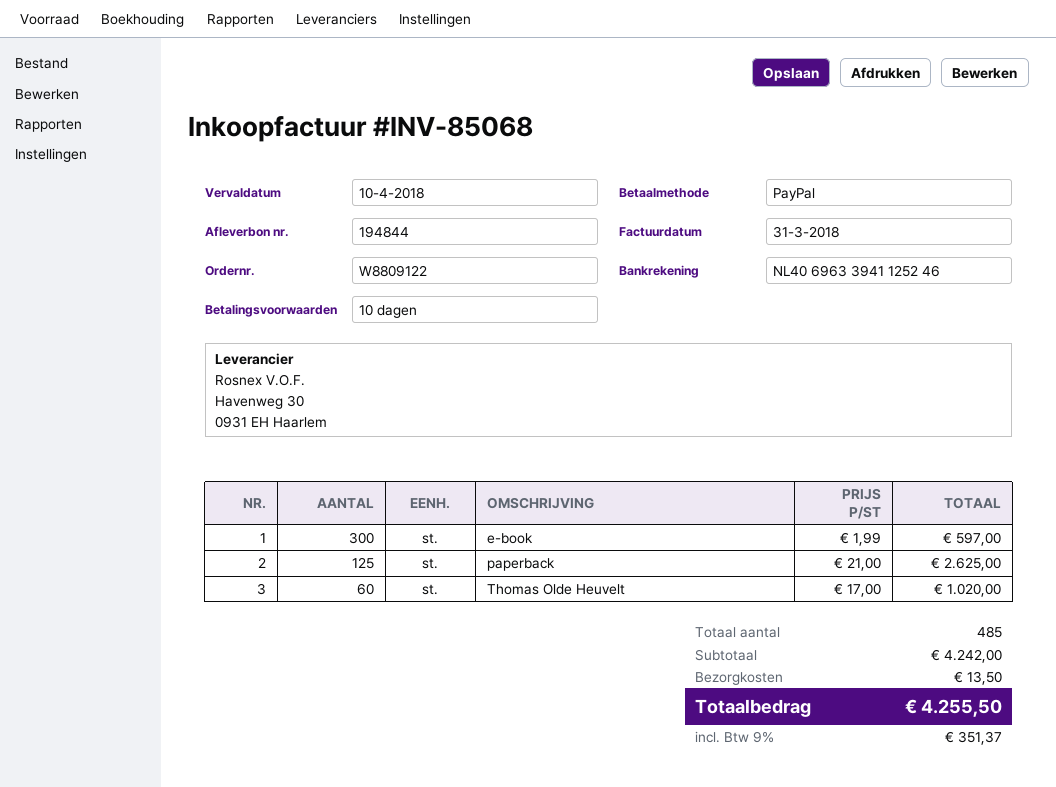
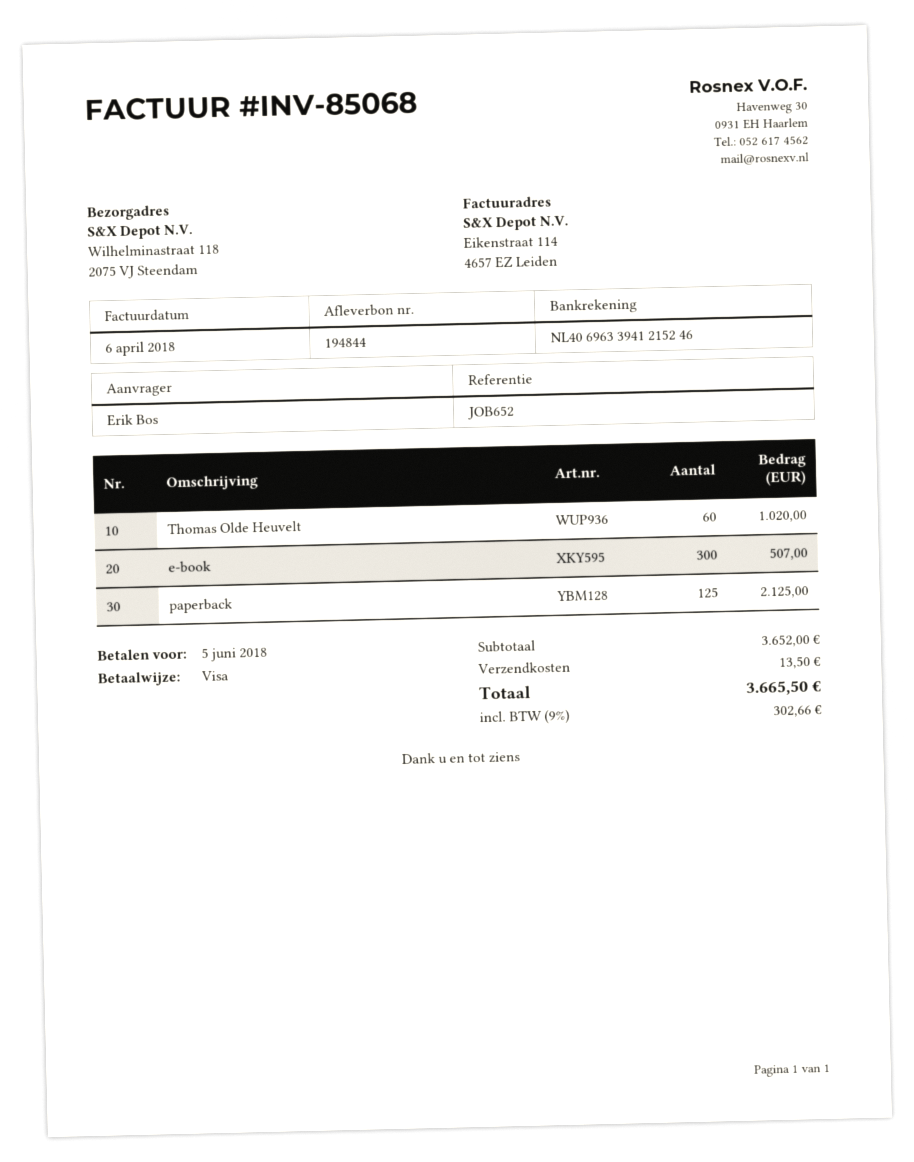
invoice date: 2018-03-31 -> 2018-04-06
due date: 2018-04-10 -> 2018-06-05
payment method: PayPal -> Visa
bank account: NL4069633941125246 -> NL4069633941215246
e-book: 300 for 597.00 -> 300 for 507.00
paperback: 125 for 2625.00 -> 125 for 2125.00
subtotal: 4242.00 -> 3652.00
tax: 9% = 351.37 -> 9% = 302.66
total: 4255.50 -> 3665.50

